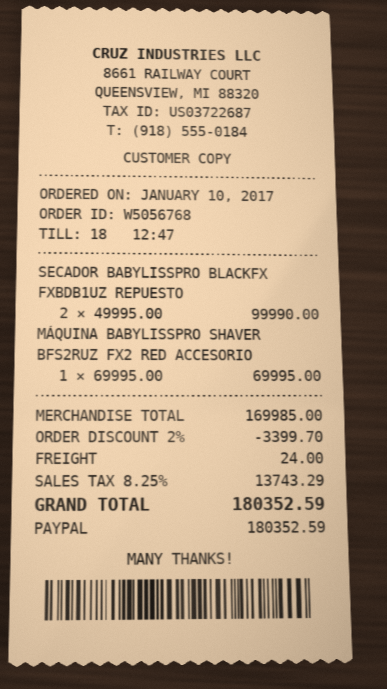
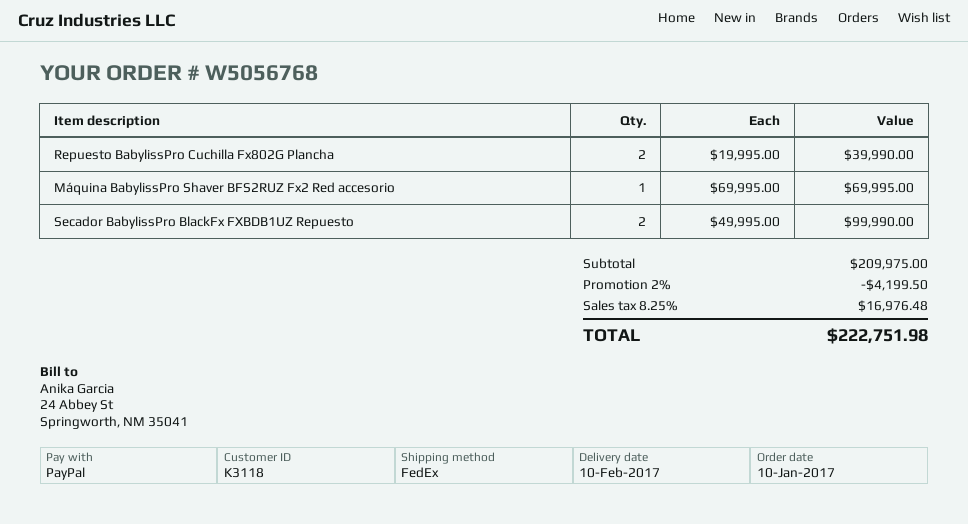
Repuesto BabylissPro Cuchilla Fx802G Plancha: none -> 2 x 19995.00 = 39990.00
subtotal: 169985.00 -> 209975.00
discount: 2% = 3399.70 -> 2% = 4199.50
shipping: 24.00 -> none
tax: 8.25% = 13743.29 -> 8.25% = 16976.48
total: 180352.59 -> 222751.98

